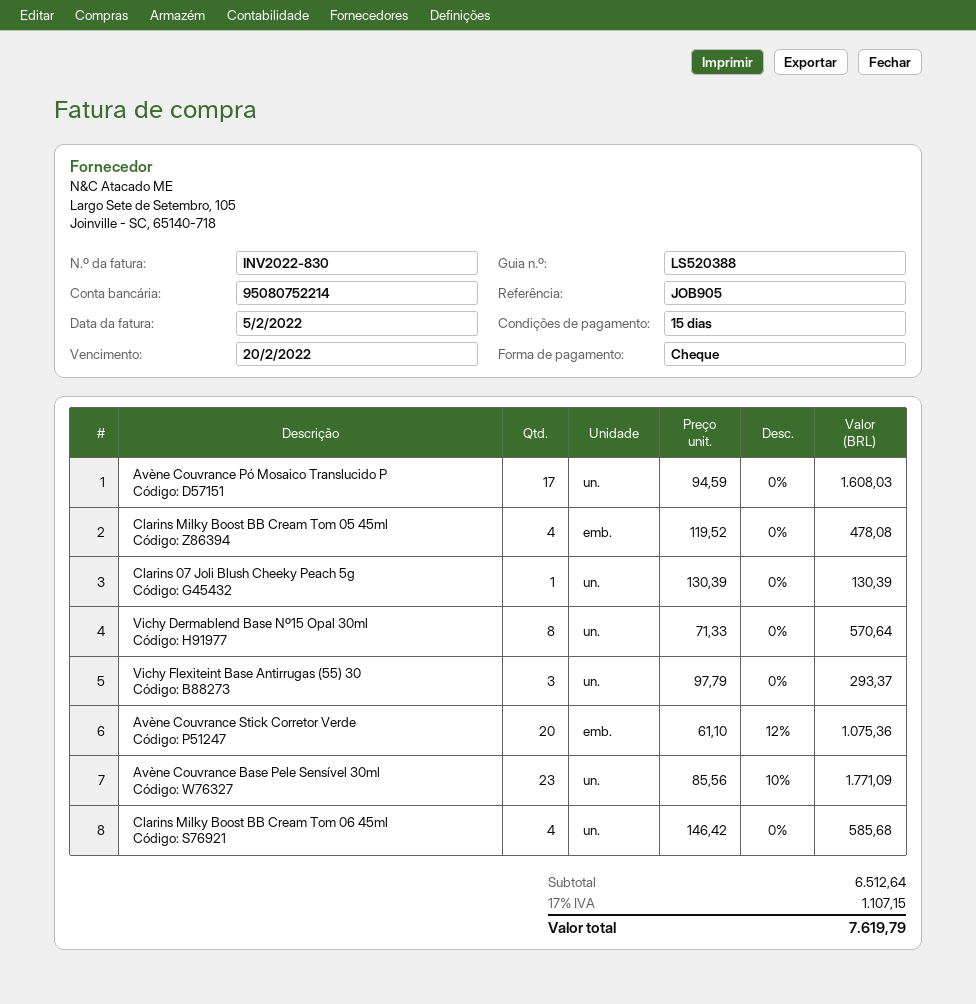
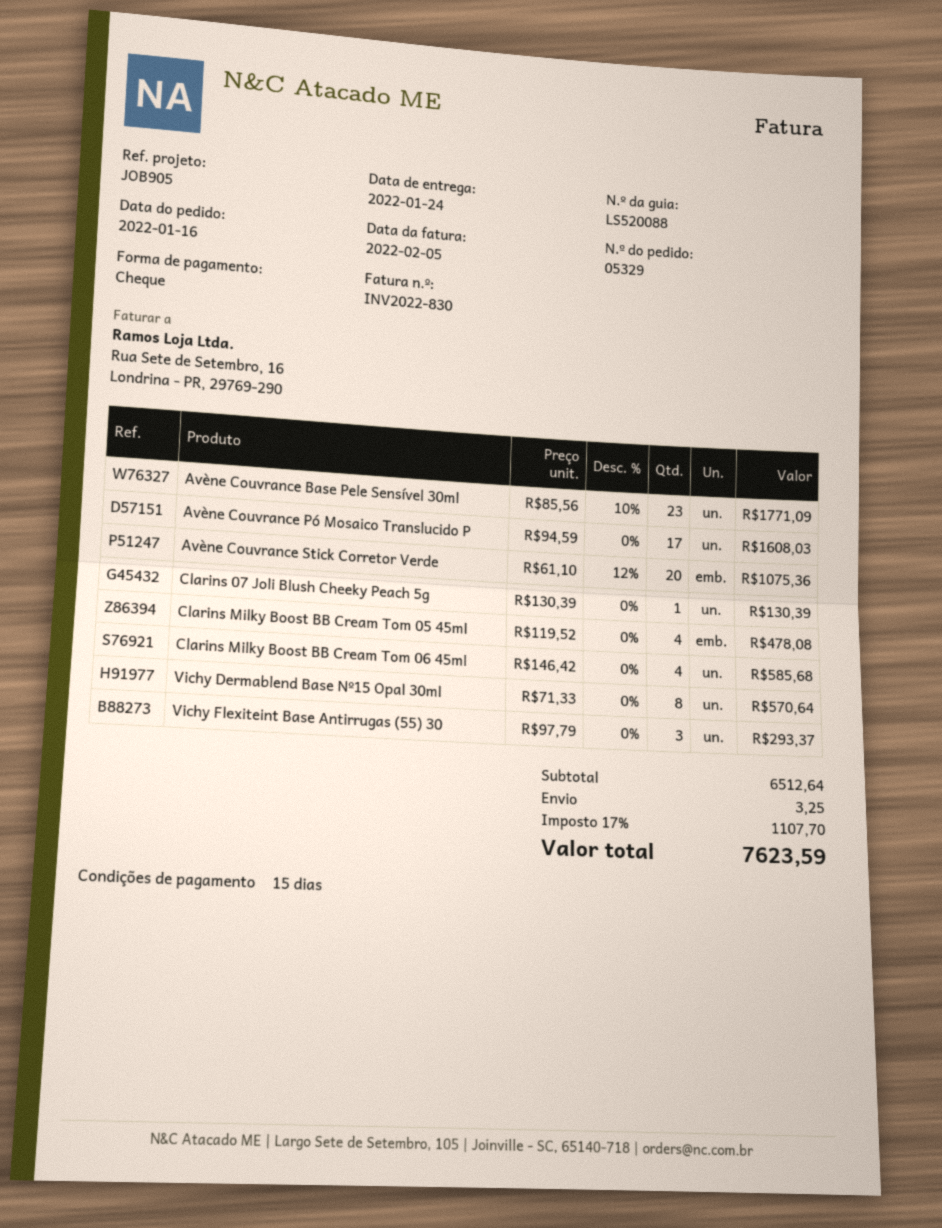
delivery note number: LS520388 -> LS520088
shipping: none -> 3.25
tax: 17% = 1107.15 -> 17% = 1107.70
total: 7619.79 -> 7623.59

